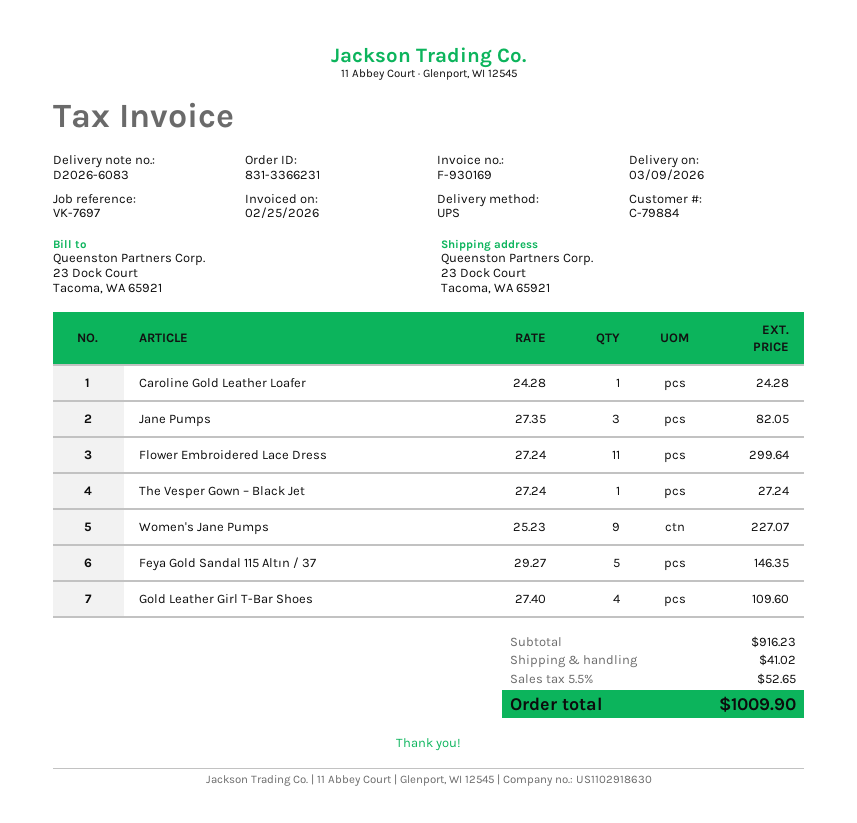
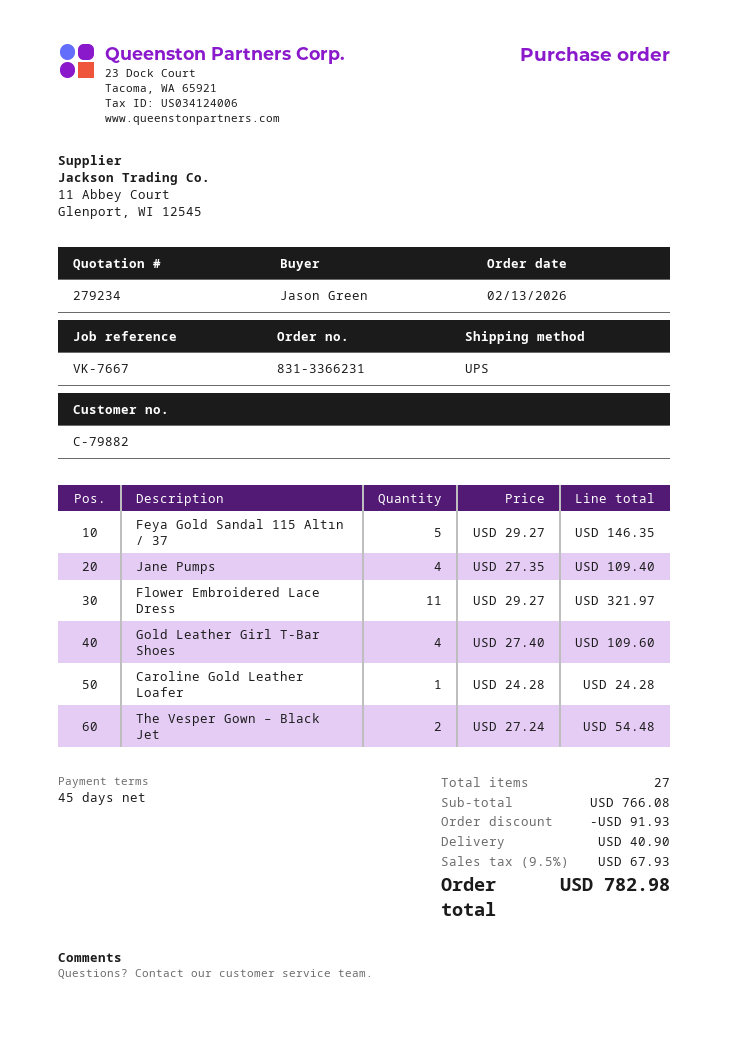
customer number: C-79884 -> C-79882
reference: VK-7697 -> VK-7667
Jane Pumps: 3 x 27.35 = 82.05 -> 4 x 27.35 = 109.40
Flower Embroidered Lace Dress: 11 x 27.24 = 299.64 -> 11 x 29.27 = 321.97
The Vesper Gown – Black Jet: 1 x 27.24 = 27.24 -> 2 x 27.24 = 54.48
Women's Jane Pumps: 9 x 25.23 = 227.07 -> none
subtotal: 916.23 -> 766.08
discount: none -> 91.93
shipping: 41.02 -> 40.90
tax: 5.5% = 52.65 -> 9.5% = 67.93
total: 1009.90 -> 782.98

